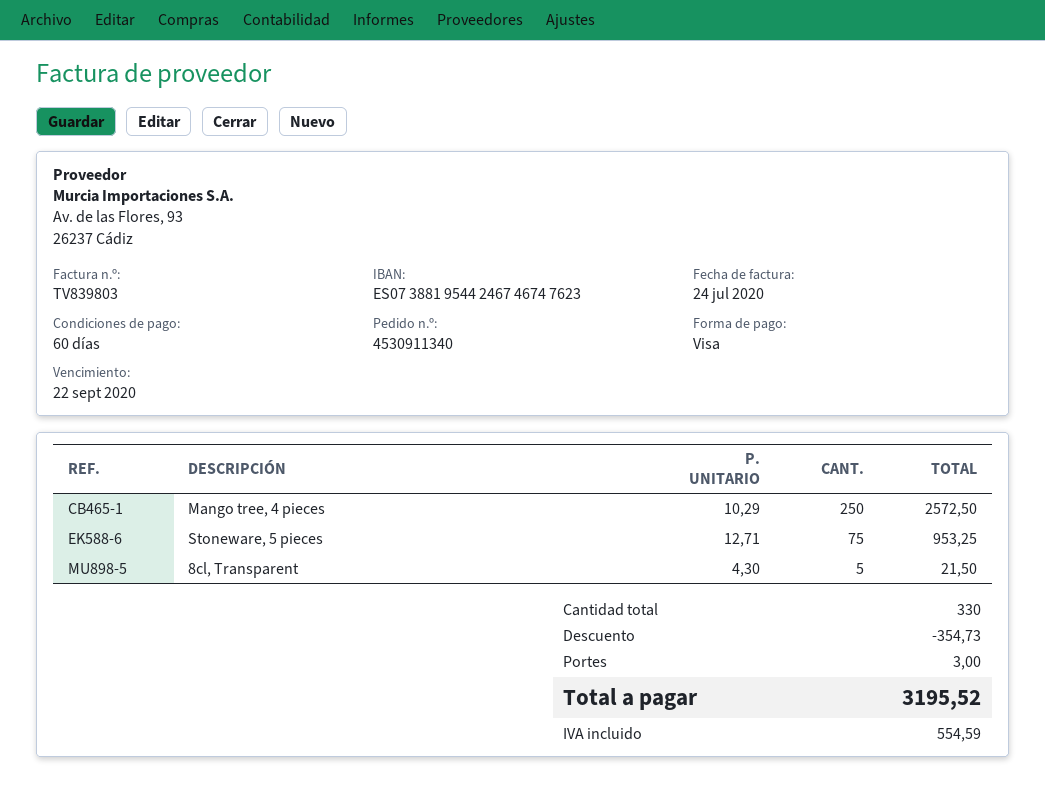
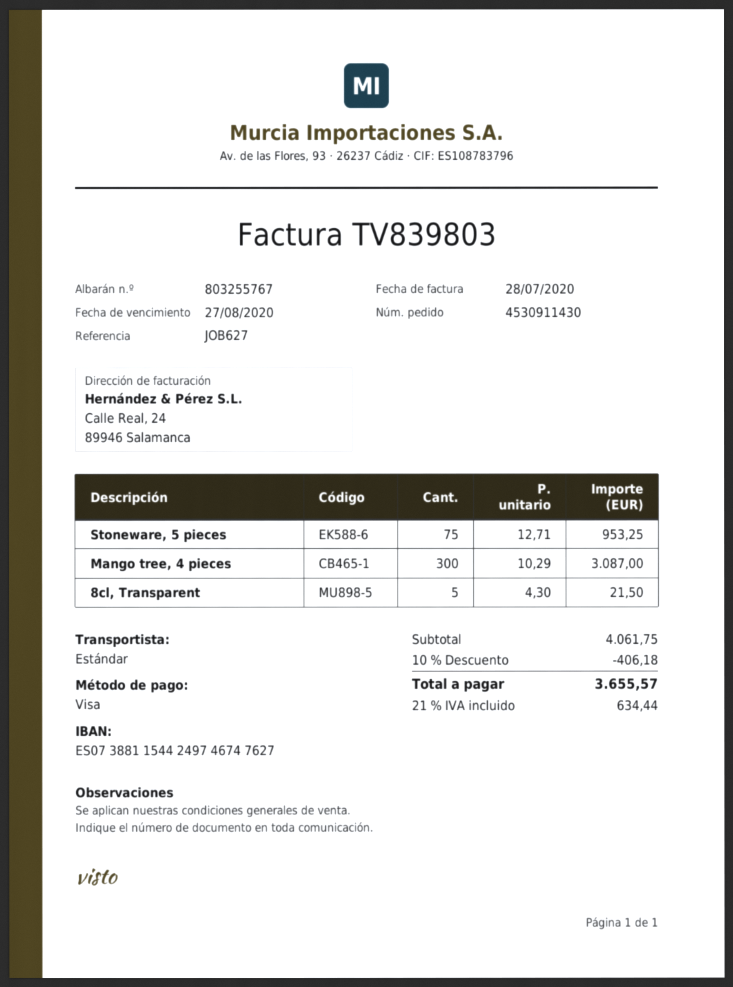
order number: 4530911340 -> 4530911430
invoice date: 2020-07-24 -> 2020-07-28
due date: 2020-09-22 -> 2020-08-27
bank account: ES0738819544246746747623 -> ES0738811544249746747627
Mango tree, 4 pieces: 250 x 10.29 = 2572.50 -> 300 x 10.29 = 3087.00
discount: 354.73 -> 406.18
shipping: 3.00 -> none
tax: 554.59 -> 634.44
total: 3195.52 -> 3655.57

